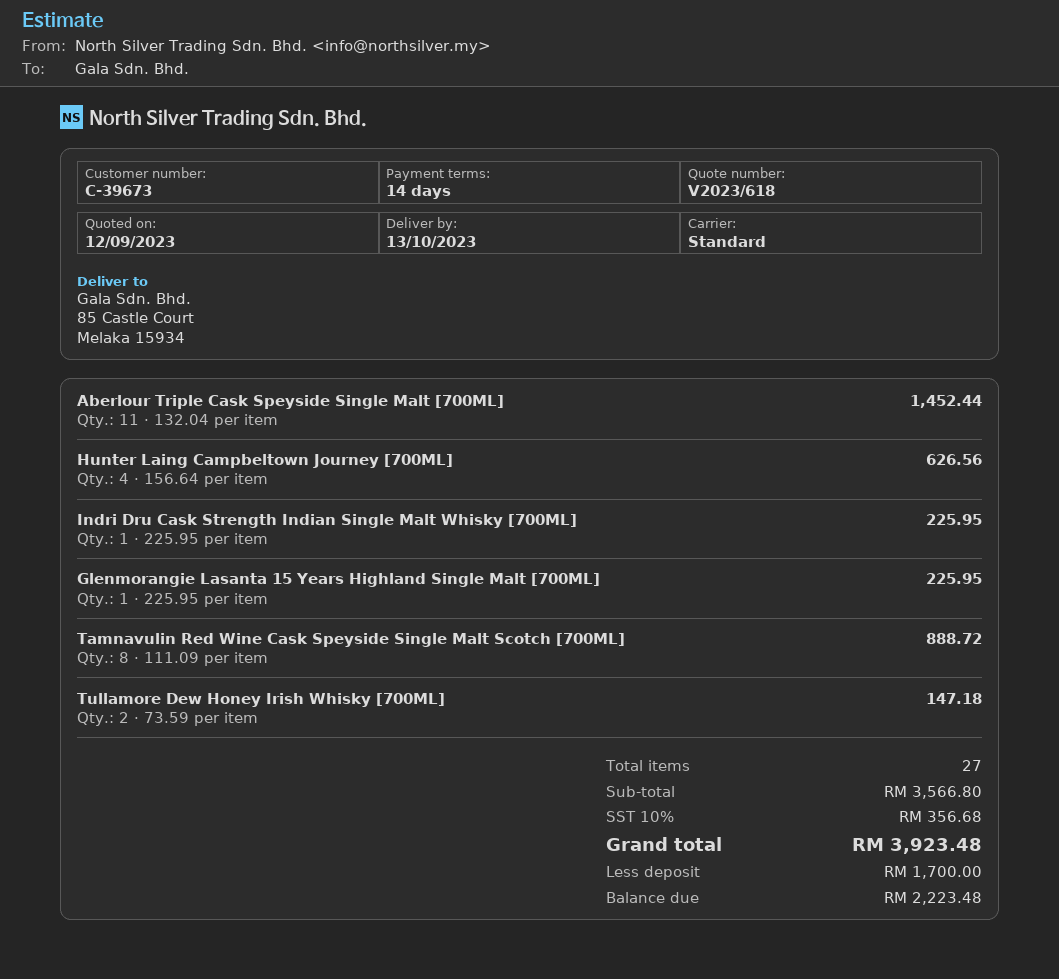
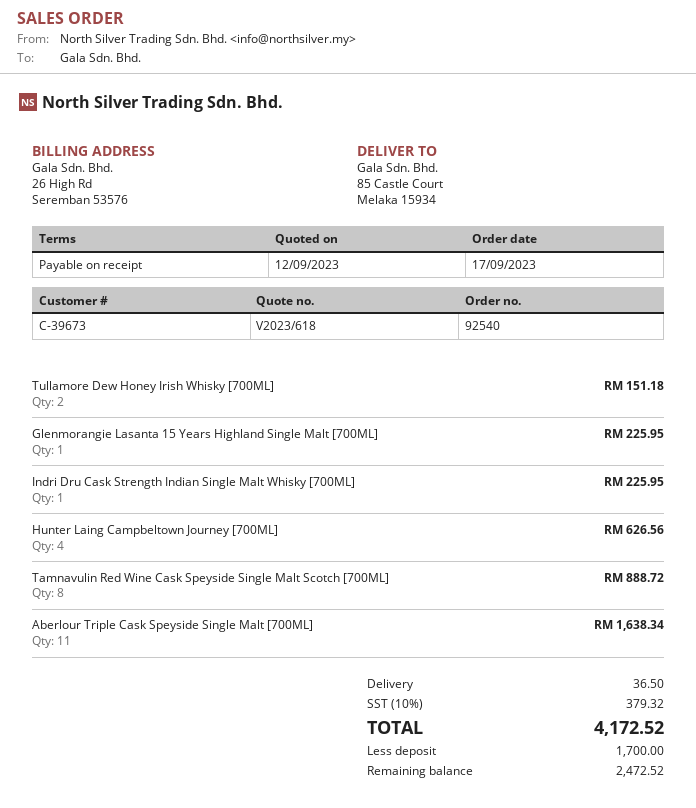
payment terms: 14 days -> on receipt
Aberlour Triple Cask Speyside Single Malt [700ML]: 11 for 1452.44 -> 11 for 1638.34
Tullamore Dew Honey Irish Whisky [700ML]: 2 for 147.18 -> 2 for 151.18
shipping: none -> 36.50
tax: 10% = 356.68 -> 10% = 379.32
total: 3923.48 -> 4172.52
balance: 2223.48 -> 2472.52

